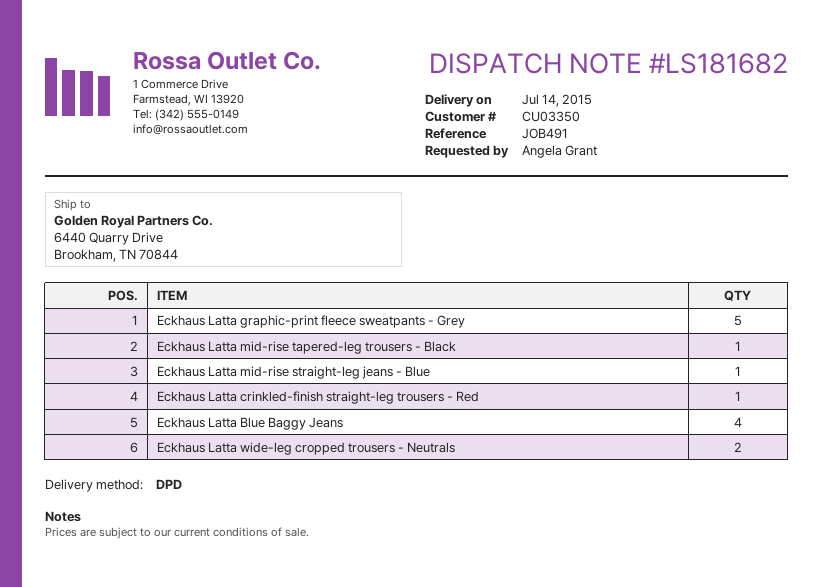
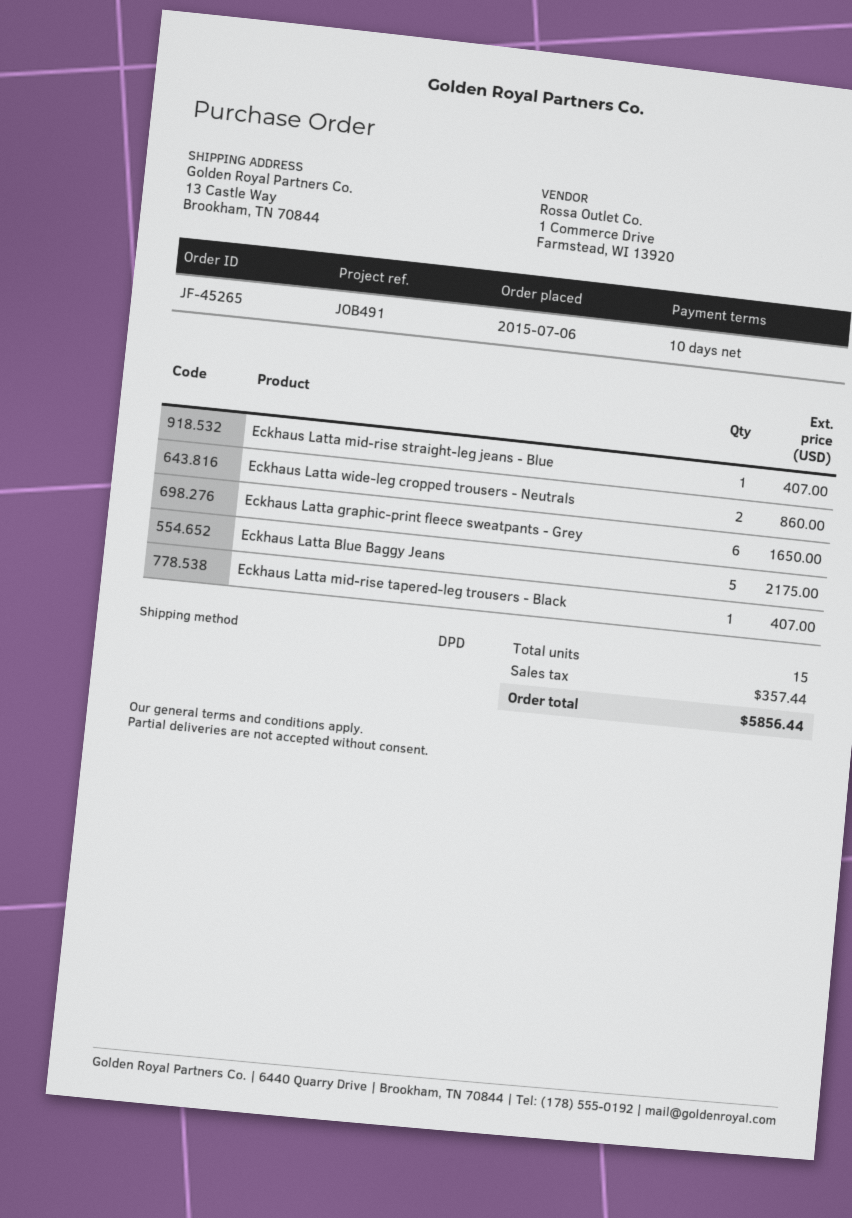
ship to: 6440 Quarry Drive, Brookham, TN 70844 -> 13 Castle Way, Brookham, TN 70844
Eckhaus Latta graphic-print fleece sweatpants - Grey: 5 -> 6
Eckhaus Latta crinkled-finish straight-leg trousers - Red: 1 -> none
Eckhaus Latta Blue Baggy Jeans: 4 -> 5

